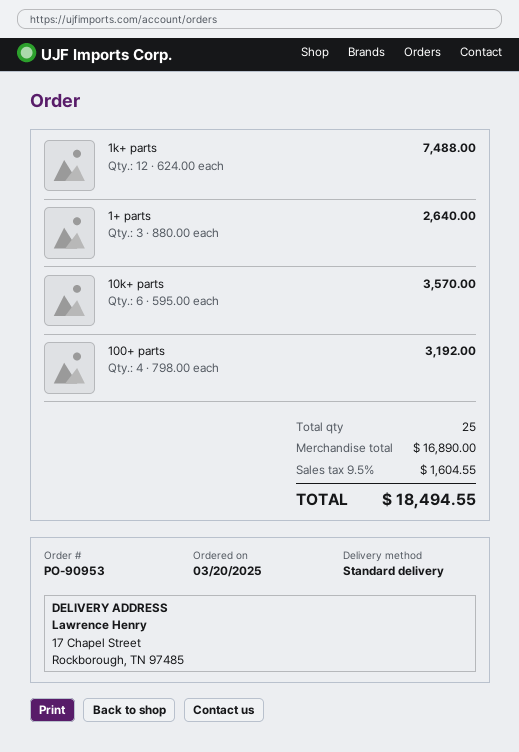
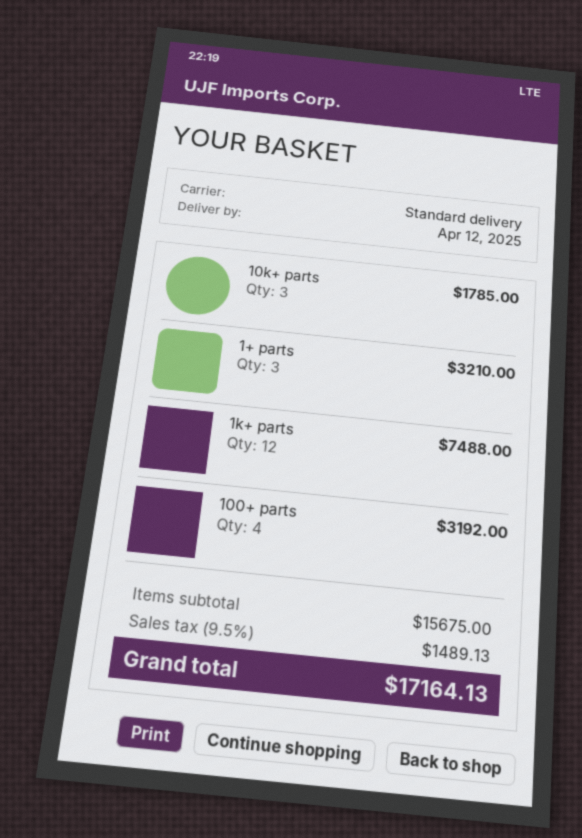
1+ parts: 3 for 2640.00 -> 3 for 3210.00
10k+ parts: 6 for 3570.00 -> 3 for 1785.00
subtotal: 16890.00 -> 15675.00
tax: 9.5% = 1604.55 -> 9.5% = 1489.13
total: 18494.55 -> 17164.13

